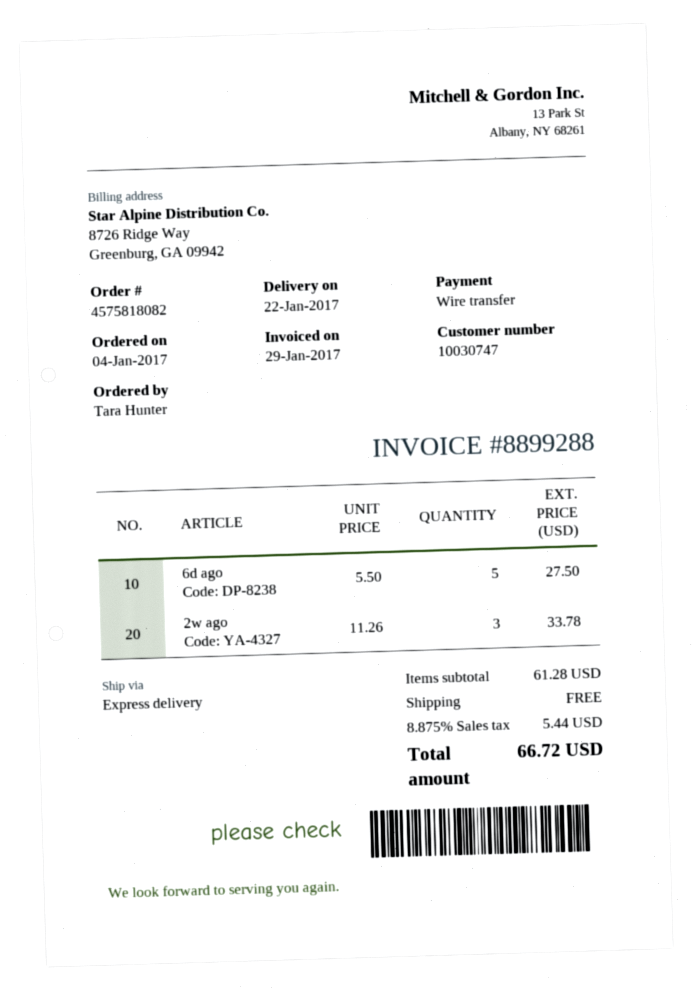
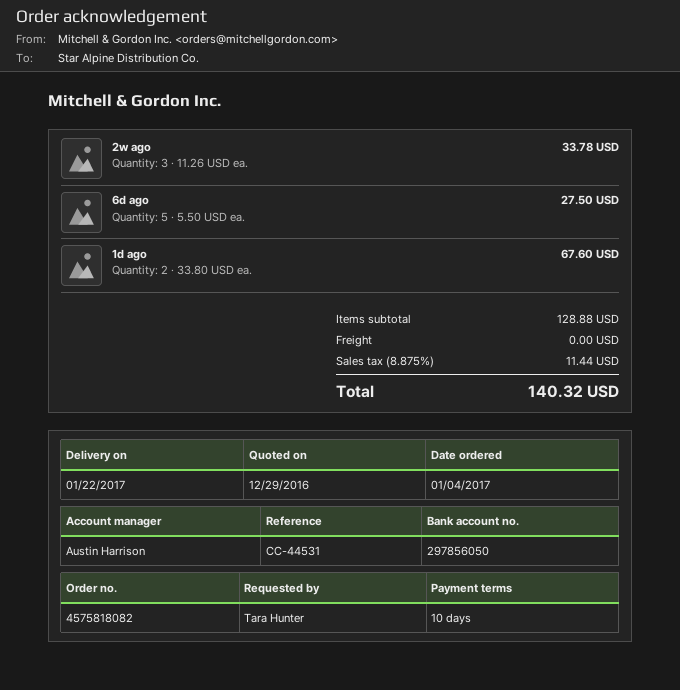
1d ago: none -> 2 x 33.80 = 67.60
subtotal: 61.28 -> 128.88
tax: 8.875% = 5.44 -> 8.875% = 11.44
total: 66.72 -> 140.32

